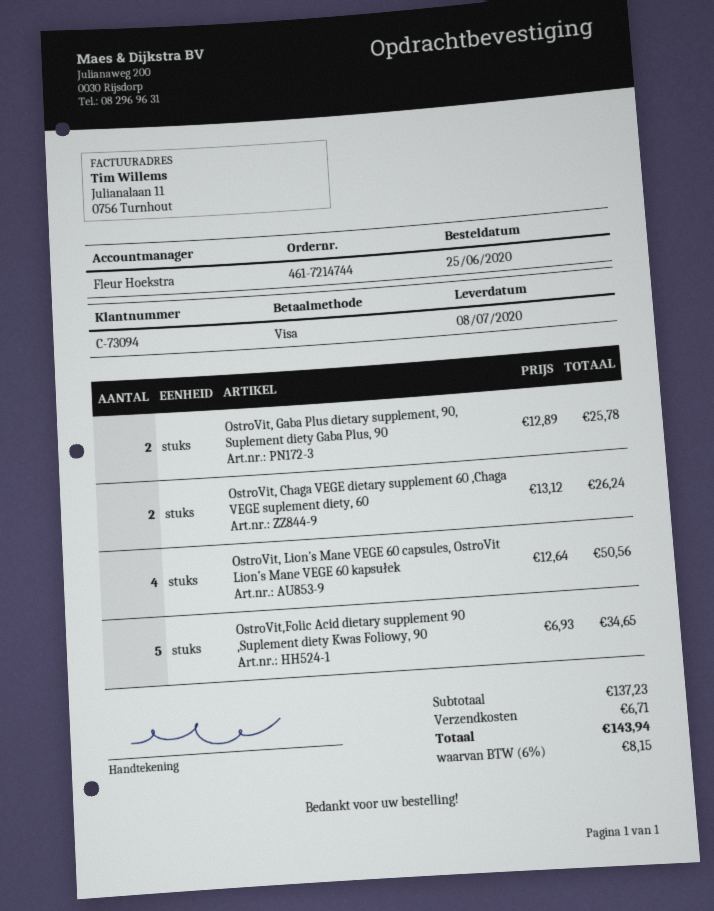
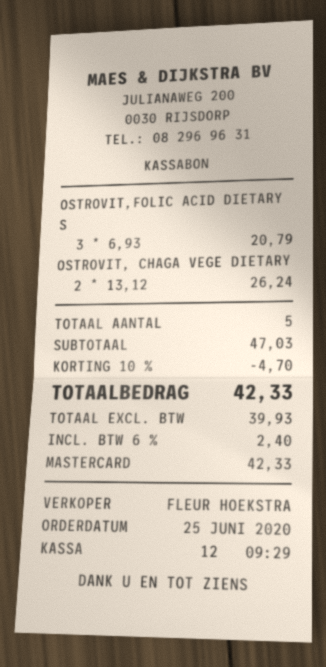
payment method: Visa -> Mastercard
OstroVit, Gaba Plus dietary supplement, 90, Suplement diety Gaba Plus, 90: 2 x 12.89 = 25.78 -> none
OstroVit, Lion’s Mane VEGE 60 capsules, OstroVit Lion’s Mane VEGE 60 kapsułek: 4 x 12.64 = 50.56 -> none
OstroVit,Folic Acid dietary supplement 90 ,Suplement diety Kwas Foliowy, 90: 5 x 6.93 = 34.65 -> 3 x 6.93 = 20.79
subtotal: 137.23 -> 47.03
discount: none -> 10% = 4.70
shipping: 6.71 -> none
tax: 6% = 8.15 -> 6% = 2.40
total: 143.94 -> 42.33

